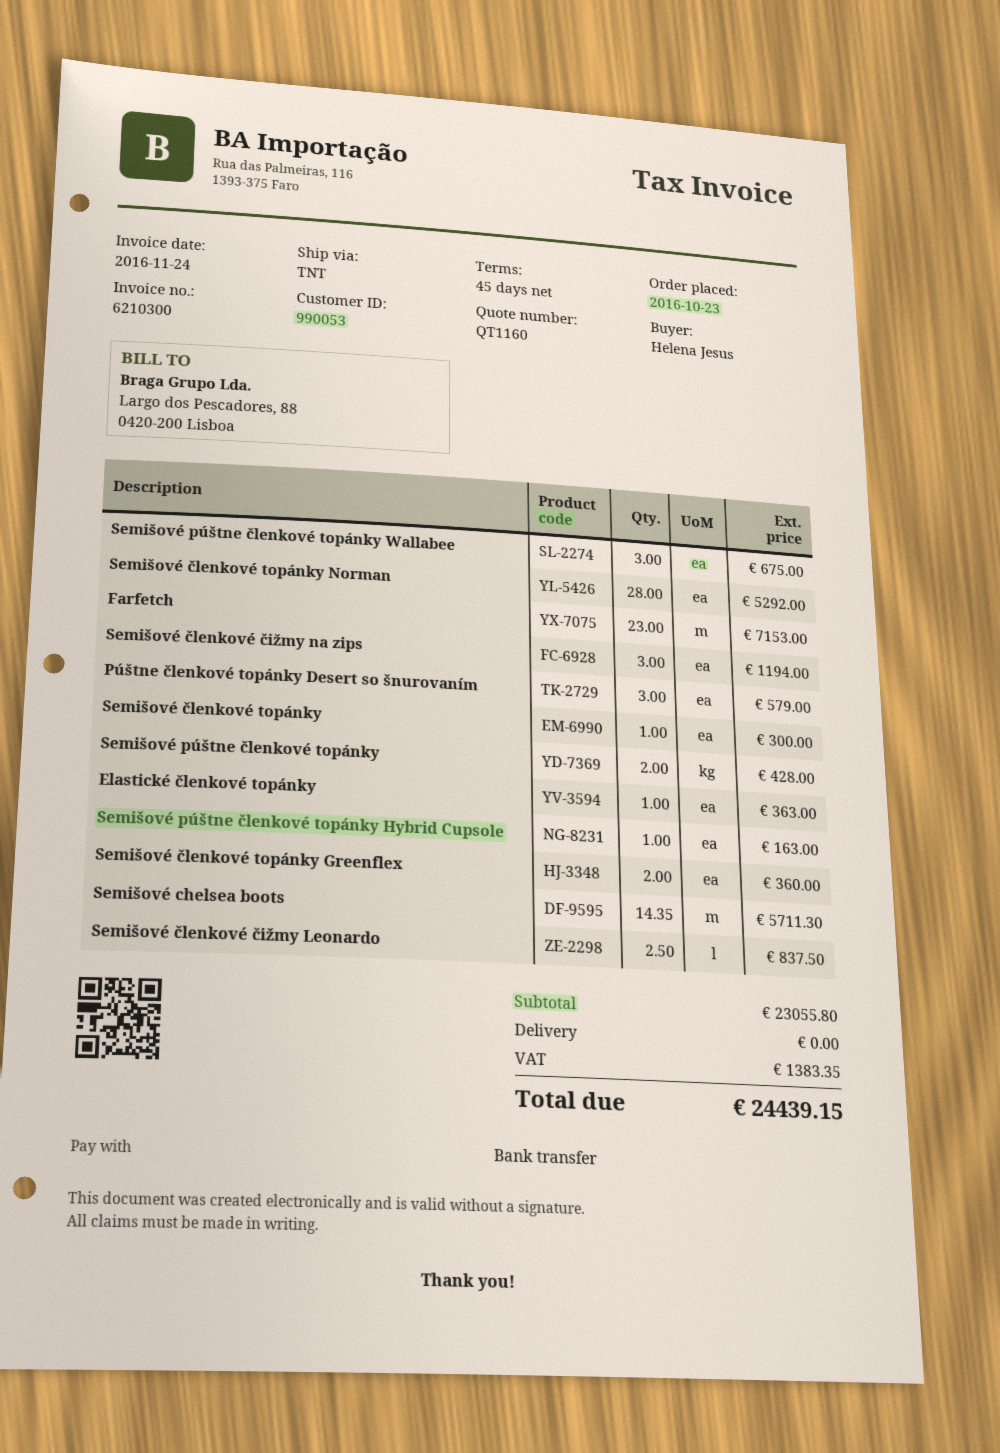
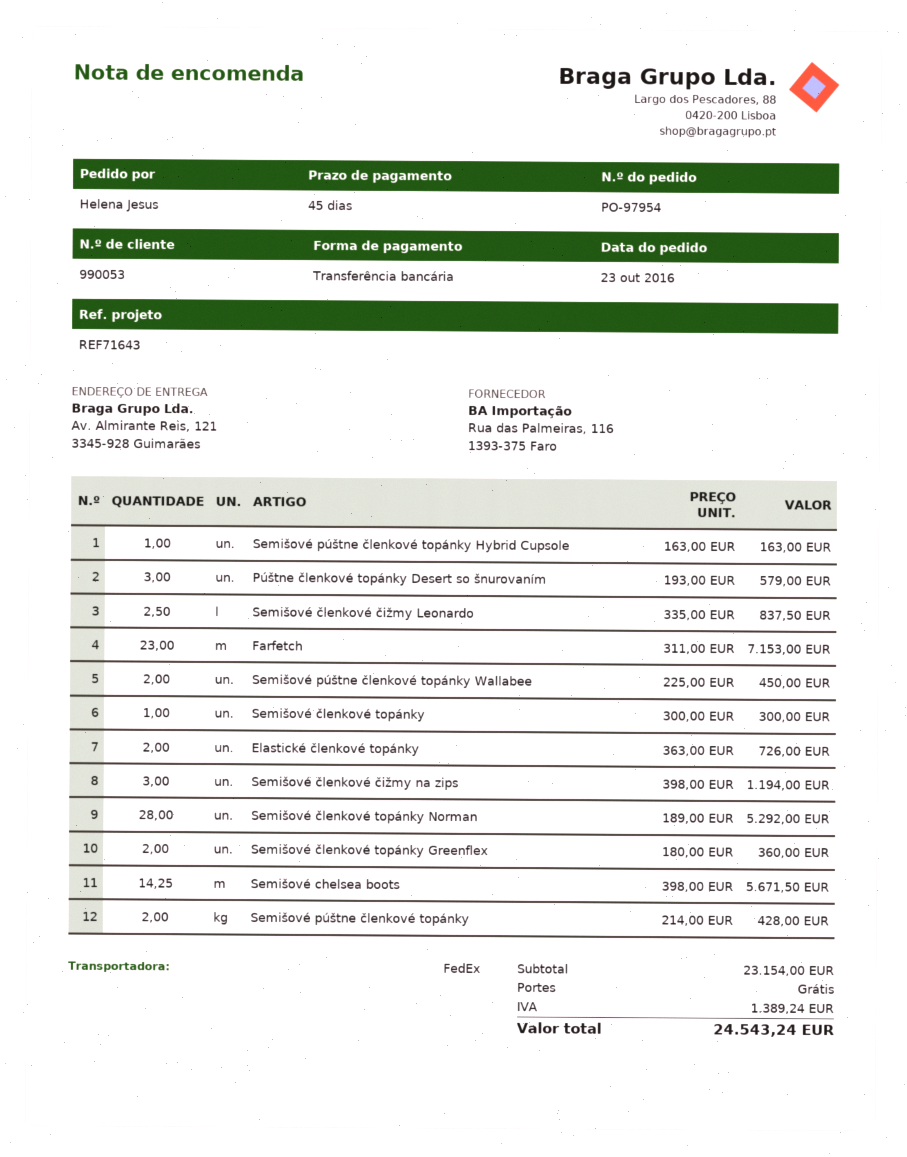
shipping method: TNT -> FedEx
Semišové púštne členkové topánky Wallabee: 3 for 675.00 -> 2 for 450.00
Elastické členkové topánky: 1 for 363.00 -> 2 for 726.00
Semišové chelsea boots: 14.35 for 5711.30 -> 14.25 for 5671.50
subtotal: 23055.80 -> 23154.00
tax: 1383.35 -> 1389.24
total: 24439.15 -> 24543.24

